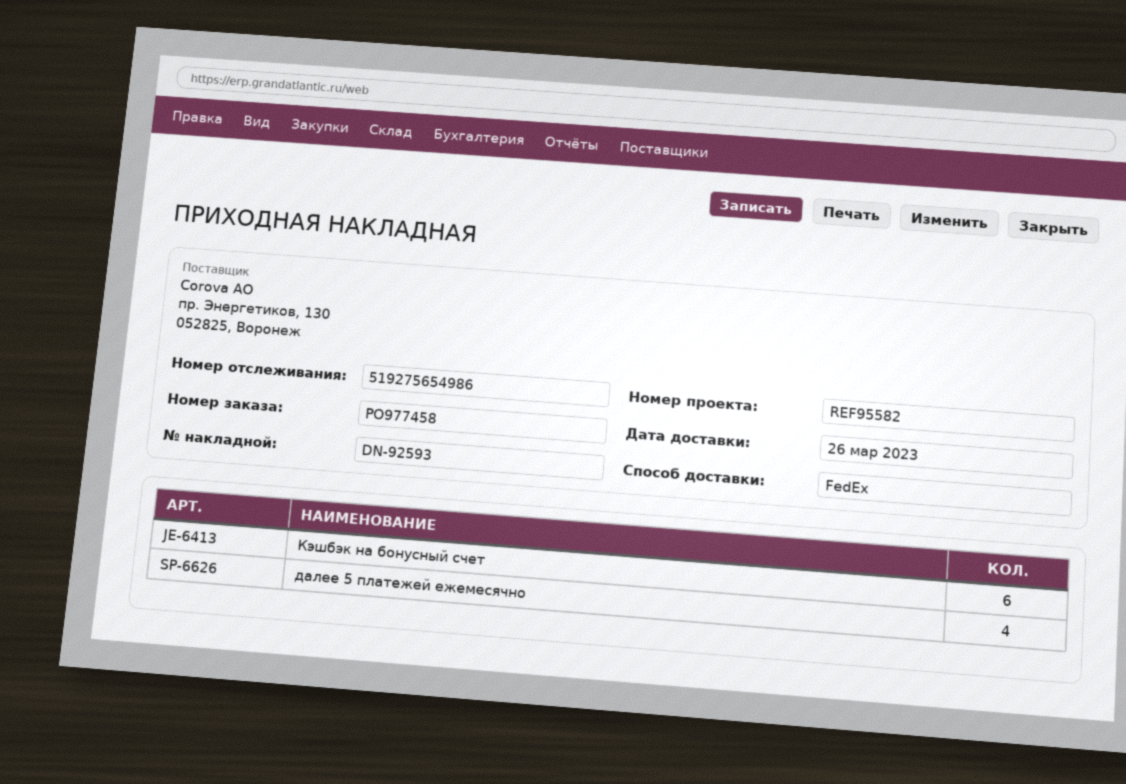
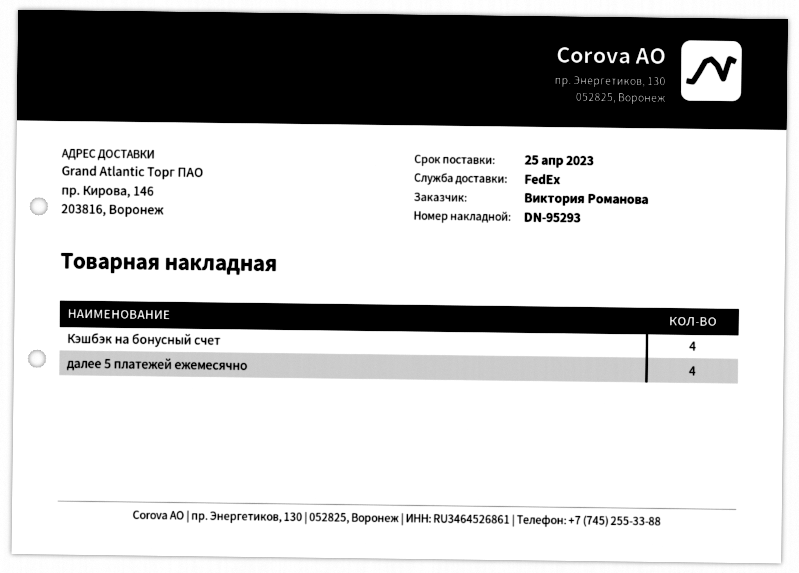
delivery note number: DN-92593 -> DN-95293
delivery date: 2023-03-26 -> 2023-04-25
Кэшбэк на бонусный счет: 6 -> 4

